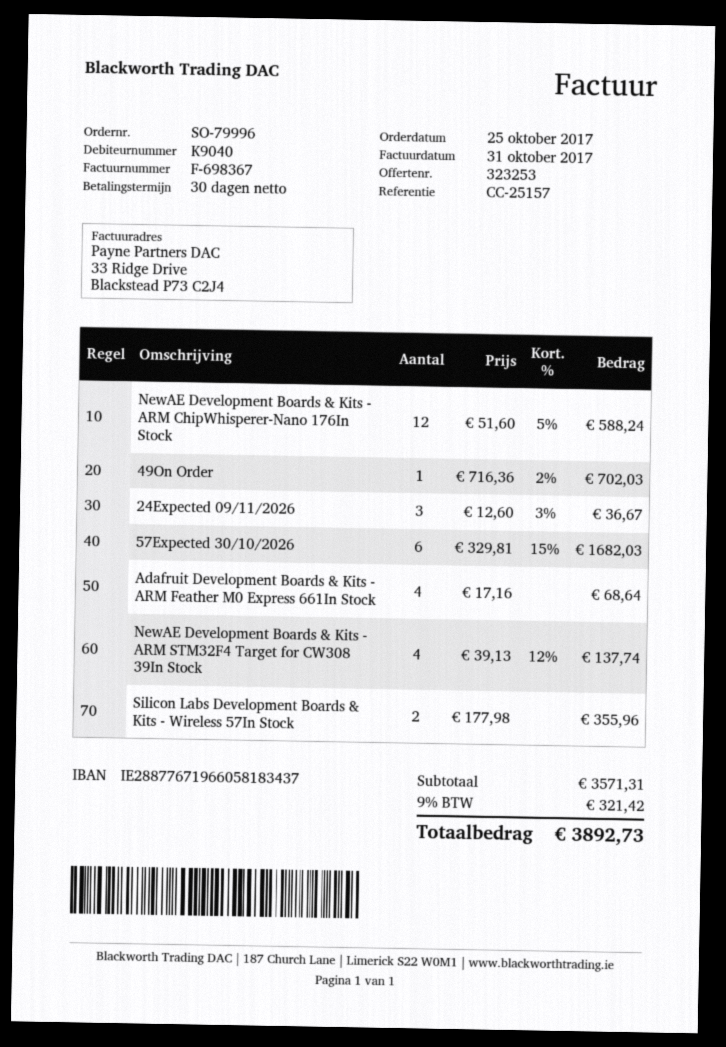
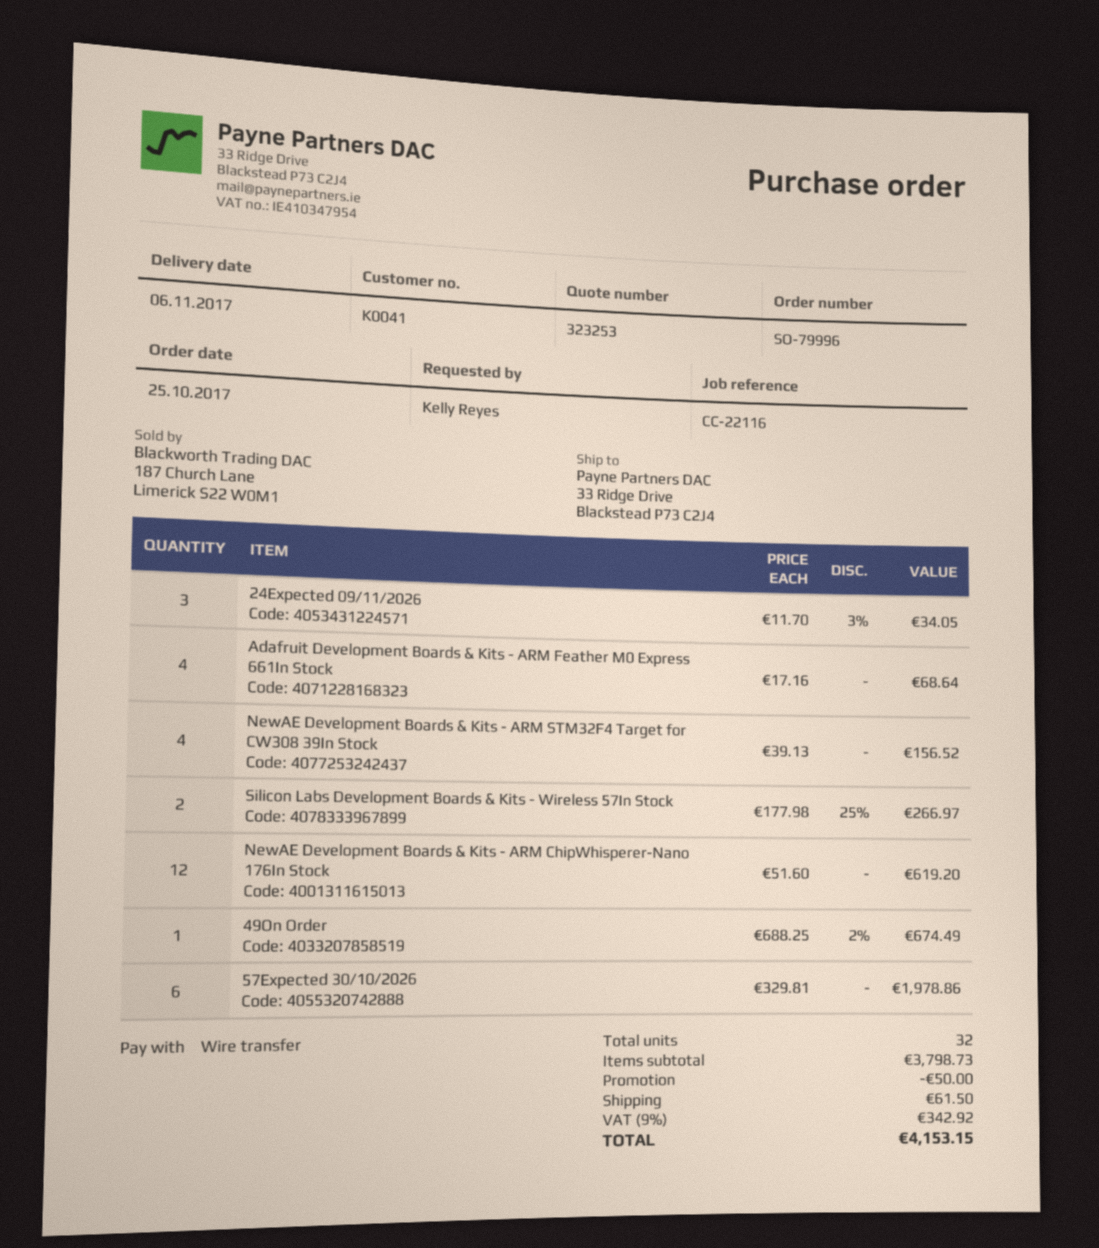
customer number: K9040 -> K0041
reference: CC-25157 -> CC-22116
NewAE Development Boards & Kits - ARM ChipWhisperer-Nano 176In Stock: 12 x 51.60 - 5% = 588.24 -> 12 x 51.60 = 619.20
49On Order: 1 x 716.36 - 2% = 702.03 -> 1 x 688.25 - 2% = 674.49
24Expected 09/11/2026: 3 x 12.60 - 3% = 36.67 -> 3 x 11.70 - 3% = 34.05
57Expected 30/10/2026: 6 x 329.81 - 15% = 1682.03 -> 6 x 329.81 = 1978.86
NewAE Development Boards & Kits - ARM STM32F4 Target for CW308 39In Stock: 4 x 39.13 - 12% = 137.74 -> 4 x 39.13 = 156.52
Silicon Labs Development Boards & Kits - Wireless 57In Stock: 2 x 177.98 = 355.96 -> 2 x 177.98 - 25% = 266.97
subtotal: 3571.31 -> 3798.73
discount: none -> 50.00
shipping: none -> 61.50
tax: 9% = 321.42 -> 9% = 342.92
total: 3892.73 -> 4153.15

